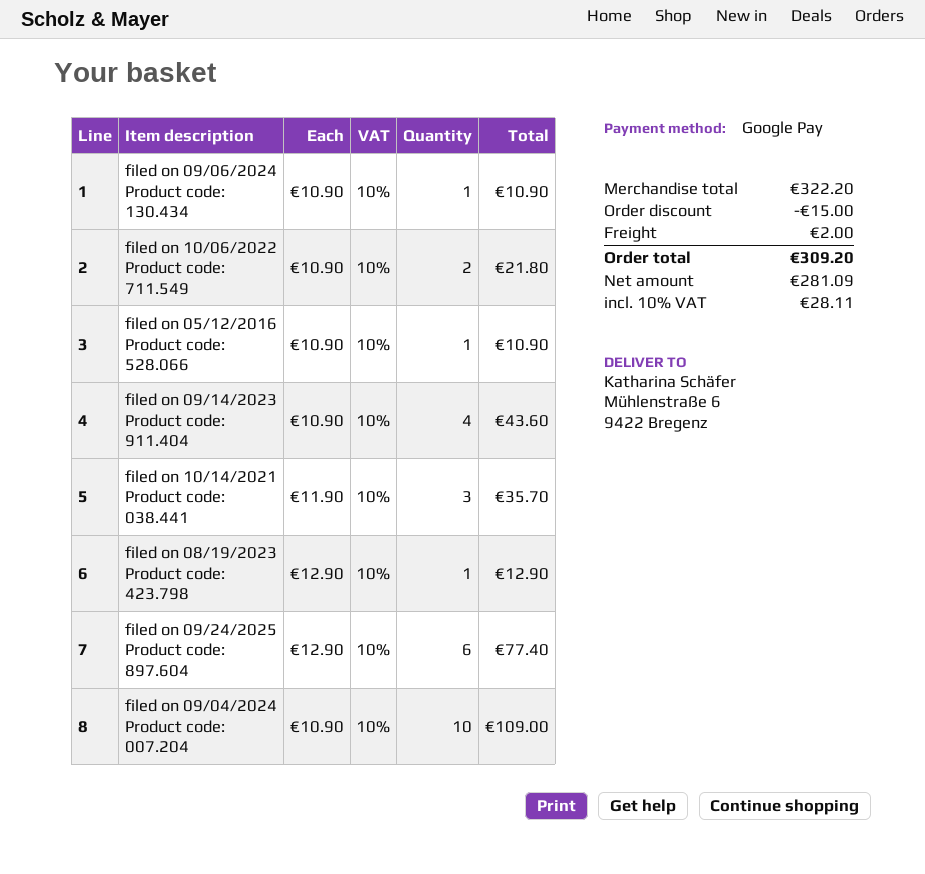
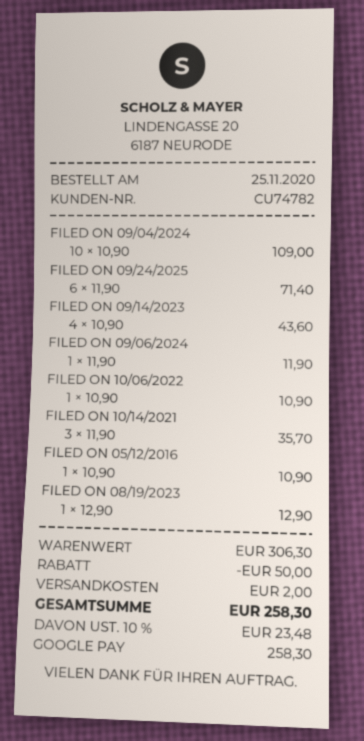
filed on 09/06/2024: 1 x 10.90 = 10.90 -> 1 x 11.90 = 11.90
filed on 10/06/2022: 2 x 10.90 = 21.80 -> 1 x 10.90 = 10.90
filed on 09/24/2025: 6 x 12.90 = 77.40 -> 6 x 11.90 = 71.40
subtotal: 322.20 -> 306.30
discount: 15.00 -> 50.00
tax: 10% = 28.11 -> 10% = 23.48
total: 309.20 -> 258.30

